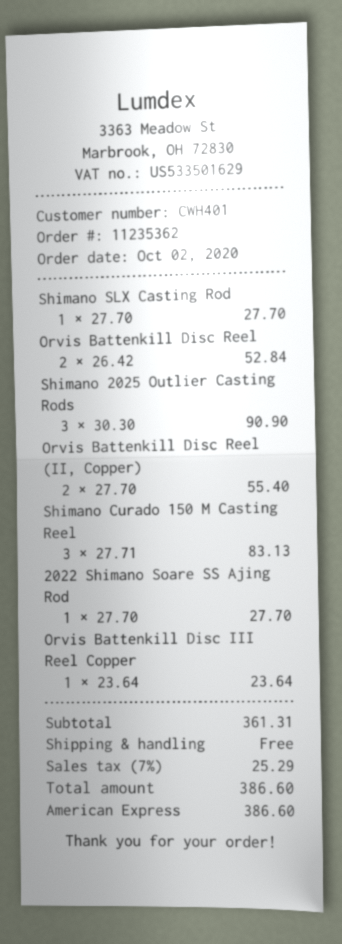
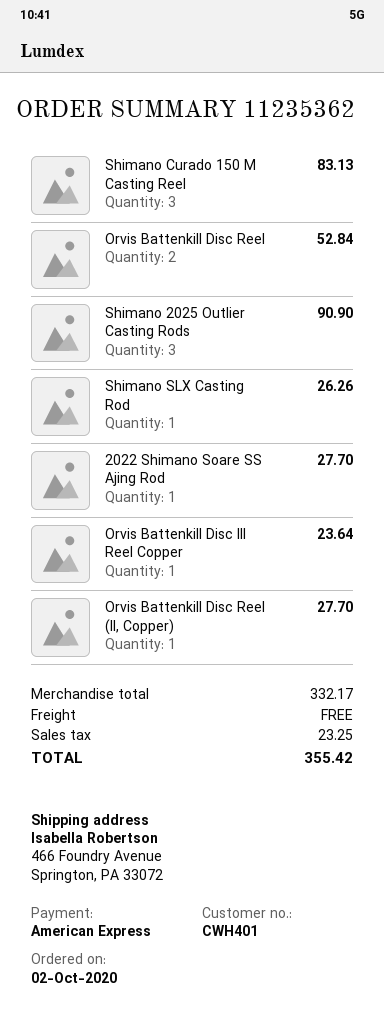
Shimano SLX Casting Rod: 1 for 27.70 -> 1 for 26.26
Orvis Battenkill Disc Reel (II, Copper): 2 for 55.40 -> 1 for 27.70
subtotal: 361.31 -> 332.17
tax: 25.29 -> 23.25
total: 386.60 -> 355.42

